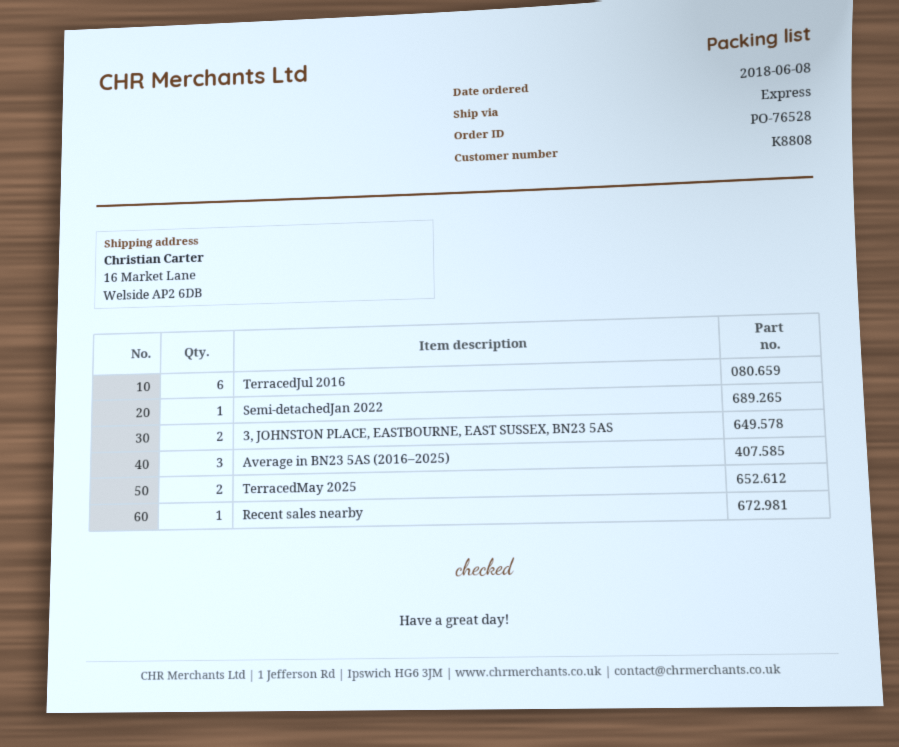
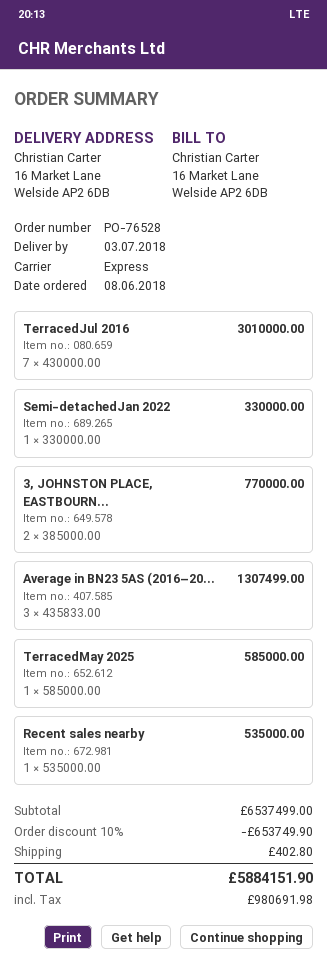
TerracedJul 2016: 6 -> 7
TerracedMay 2025: 2 -> 1

